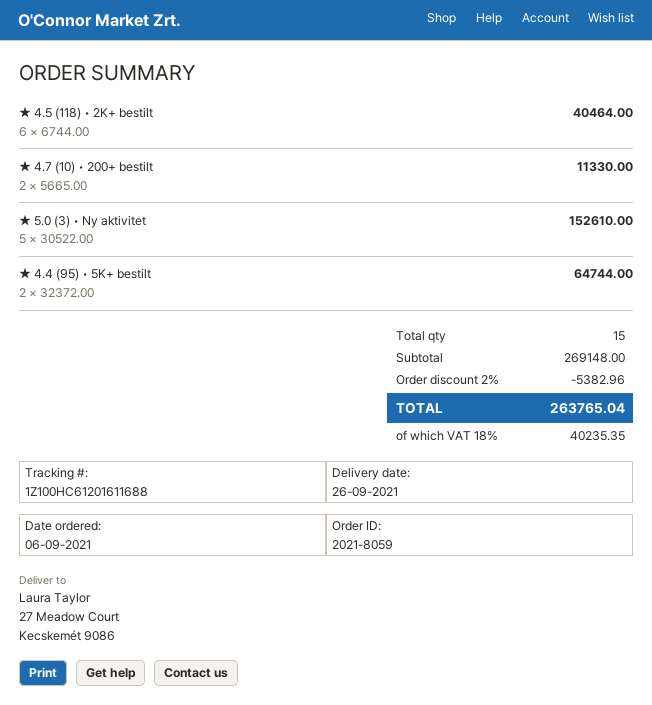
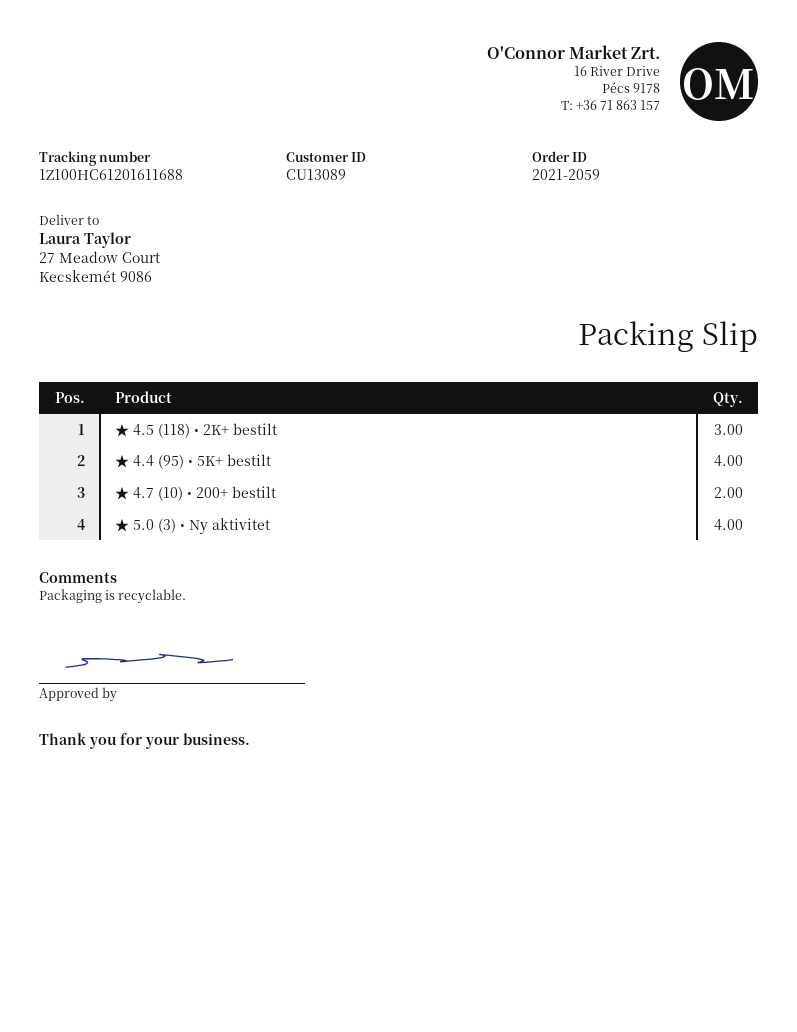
order number: 2021-8059 -> 2021-2059
★ 4.5 (118) • 2K+ bestilt: 6 -> 3
★ 5.0 (3) • Ny aktivitet: 5 -> 4
★ 4.4 (95) • 5K+ bestilt: 2 -> 4

